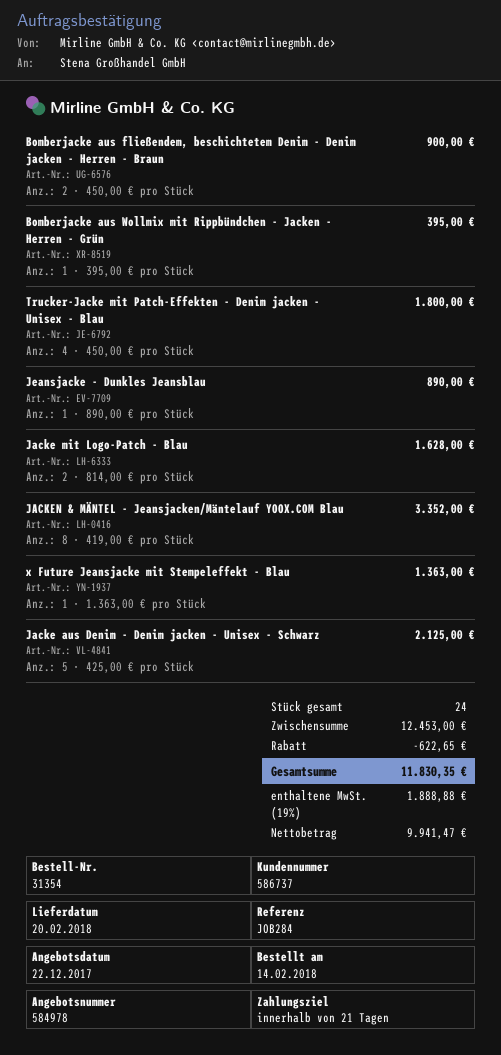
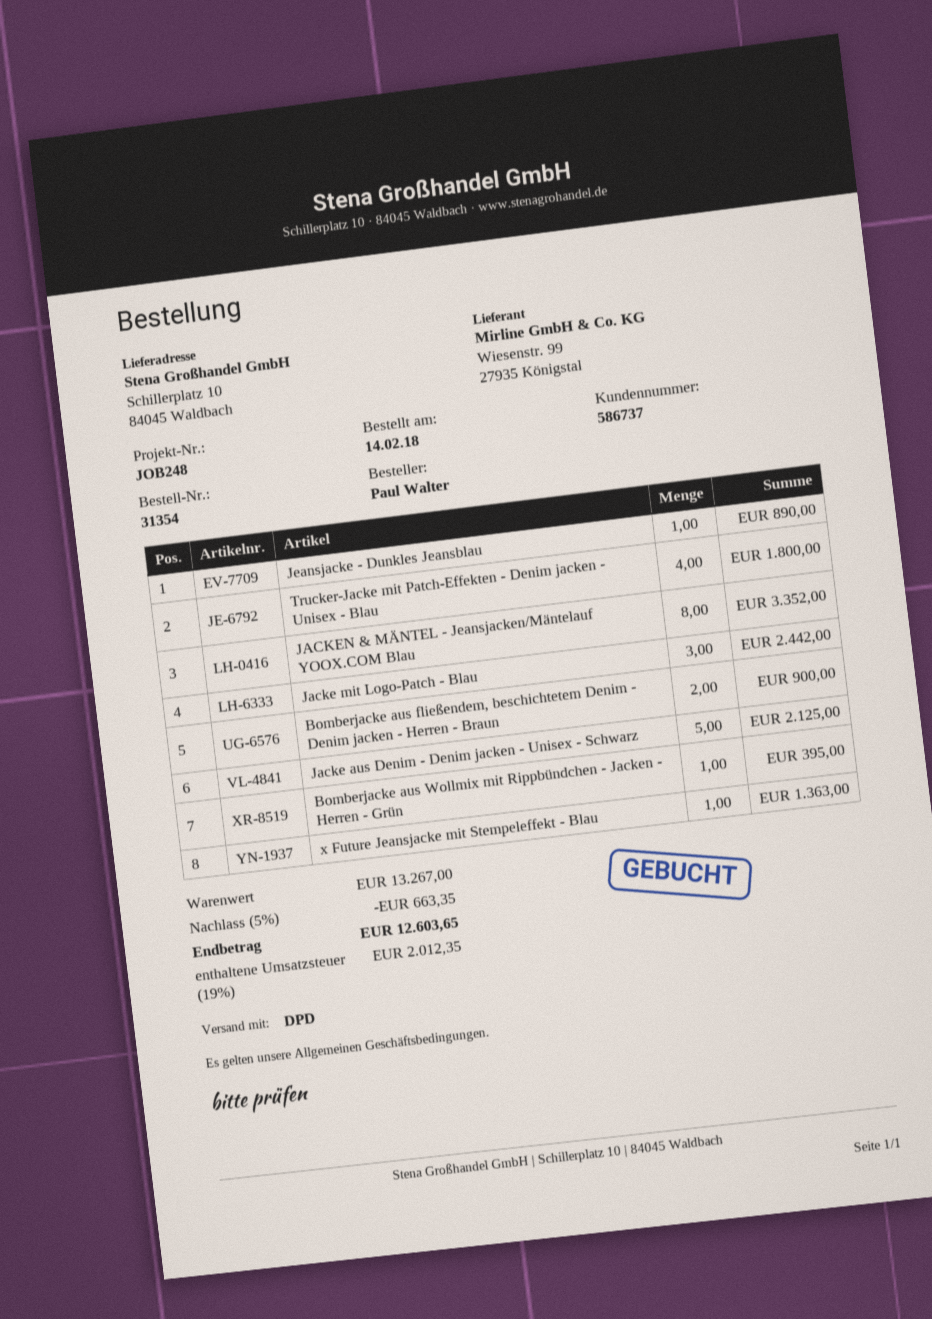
reference: JOB284 -> JOB248
Jacke mit Logo-Patch - Blau: 2 for 1628.00 -> 3 for 2442.00
subtotal: 12453.00 -> 13267.00
discount: 622.65 -> 663.35
tax: 19% = 1888.88 -> 19% = 2012.35
total: 11830.35 -> 12603.65

